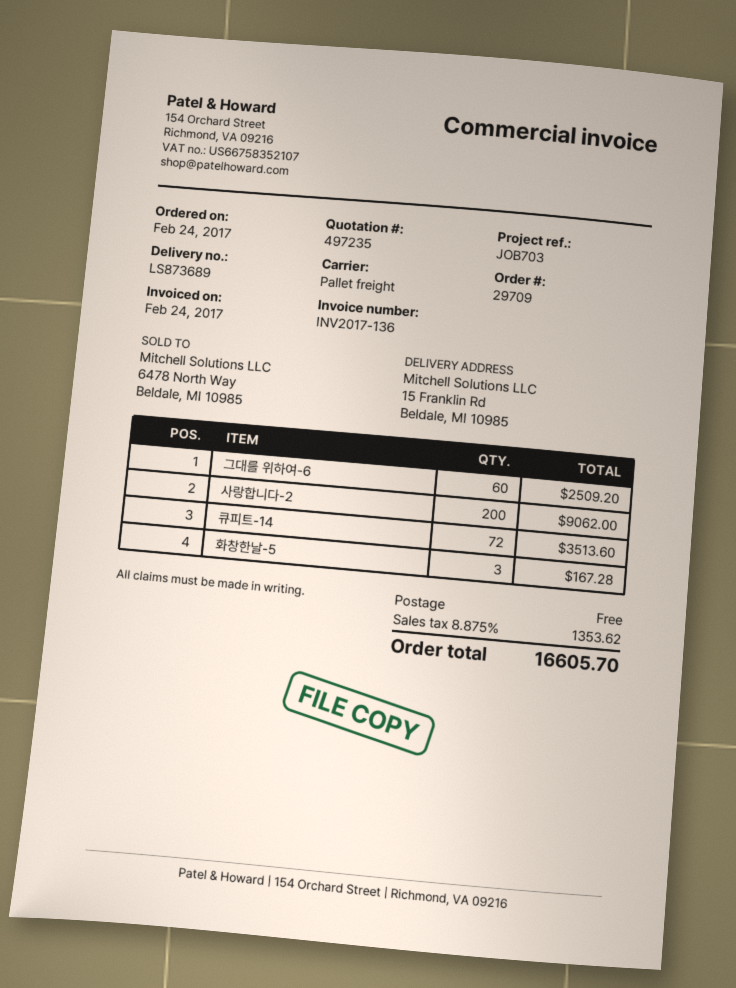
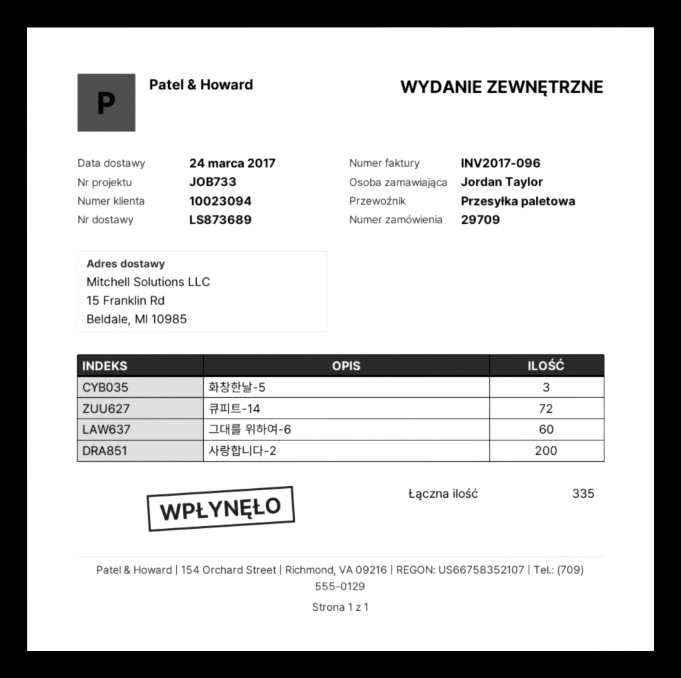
invoice number: INV2017-136 -> INV2017-096
reference: JOB703 -> JOB733

